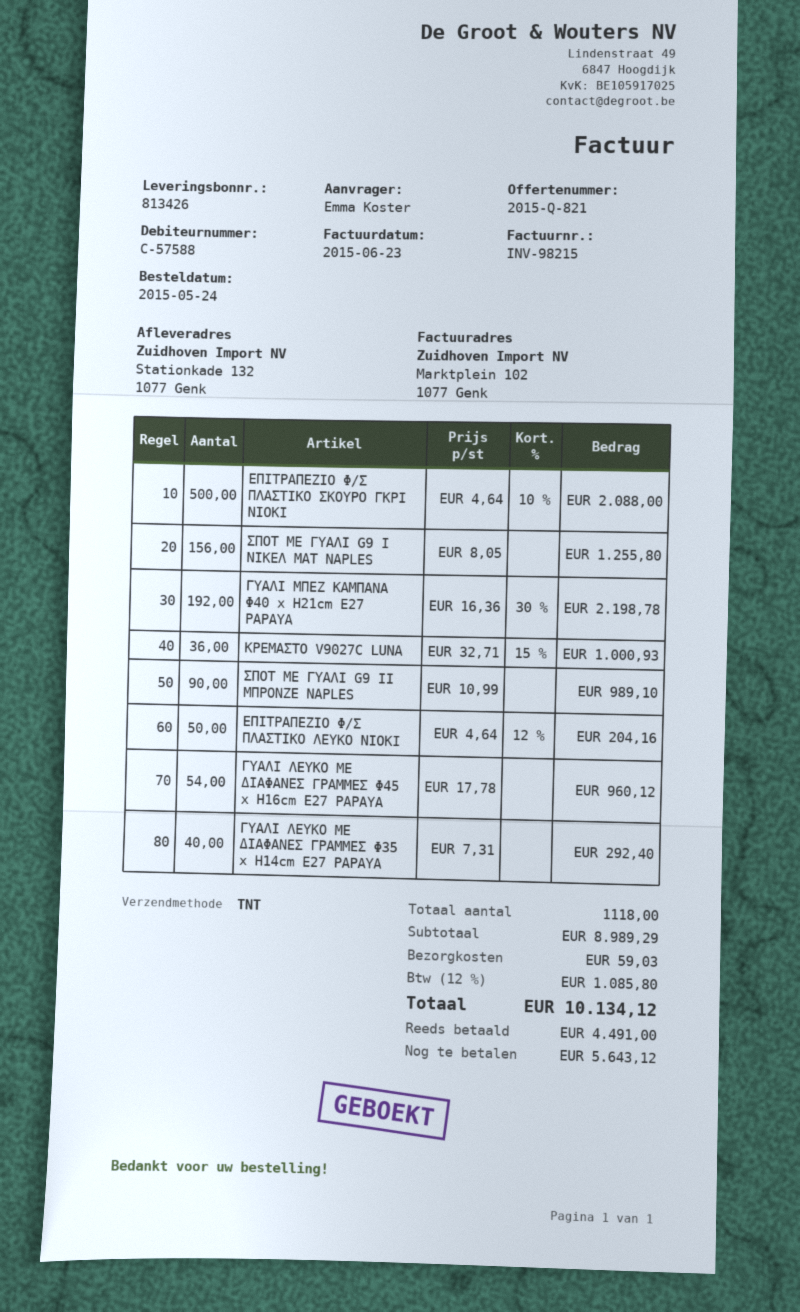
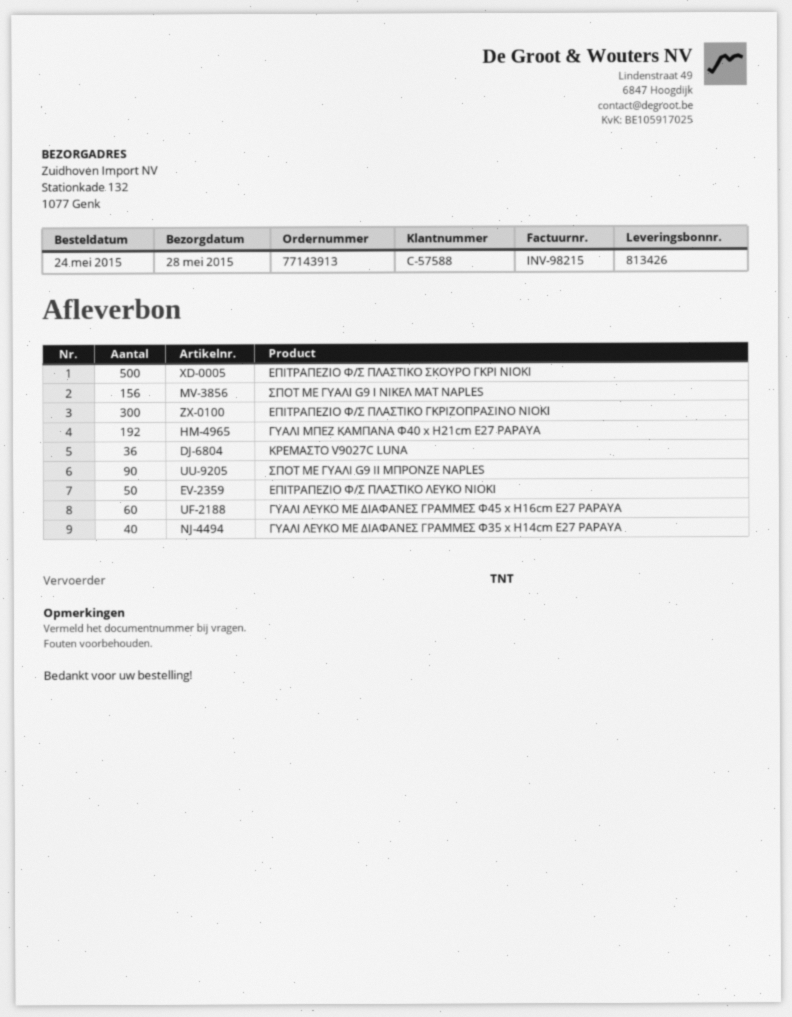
ΓΥΑΛΙ ΛΕΥΚΟ ΜΕ ΔΙΑΦΑΝΕΣ ΓΡΑΜΜΕΣ Φ45 x H16cm E27 PAPAYA: 54 -> 60
ΕΠΙΤΡΑΠΕΖΙΟ Φ/Σ ΠΛΑΣΤΙΚΟ ΓΚΡΙΖΟΠΡΑΣΙΝΟ NIOKI: none -> 300

